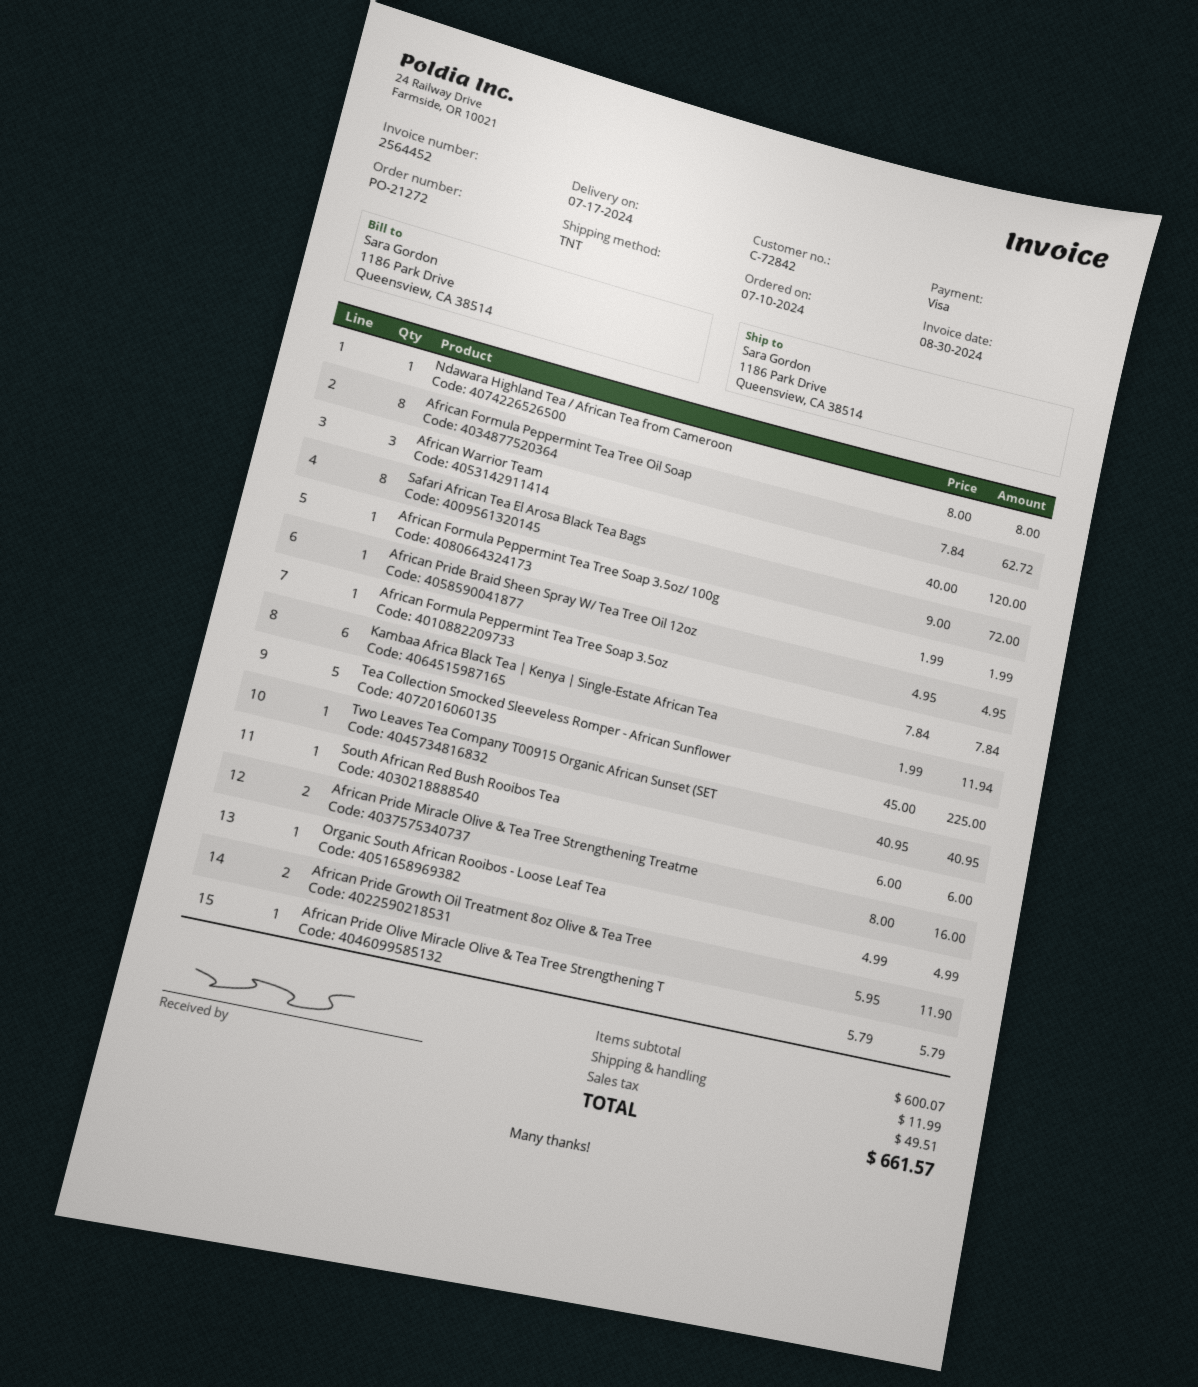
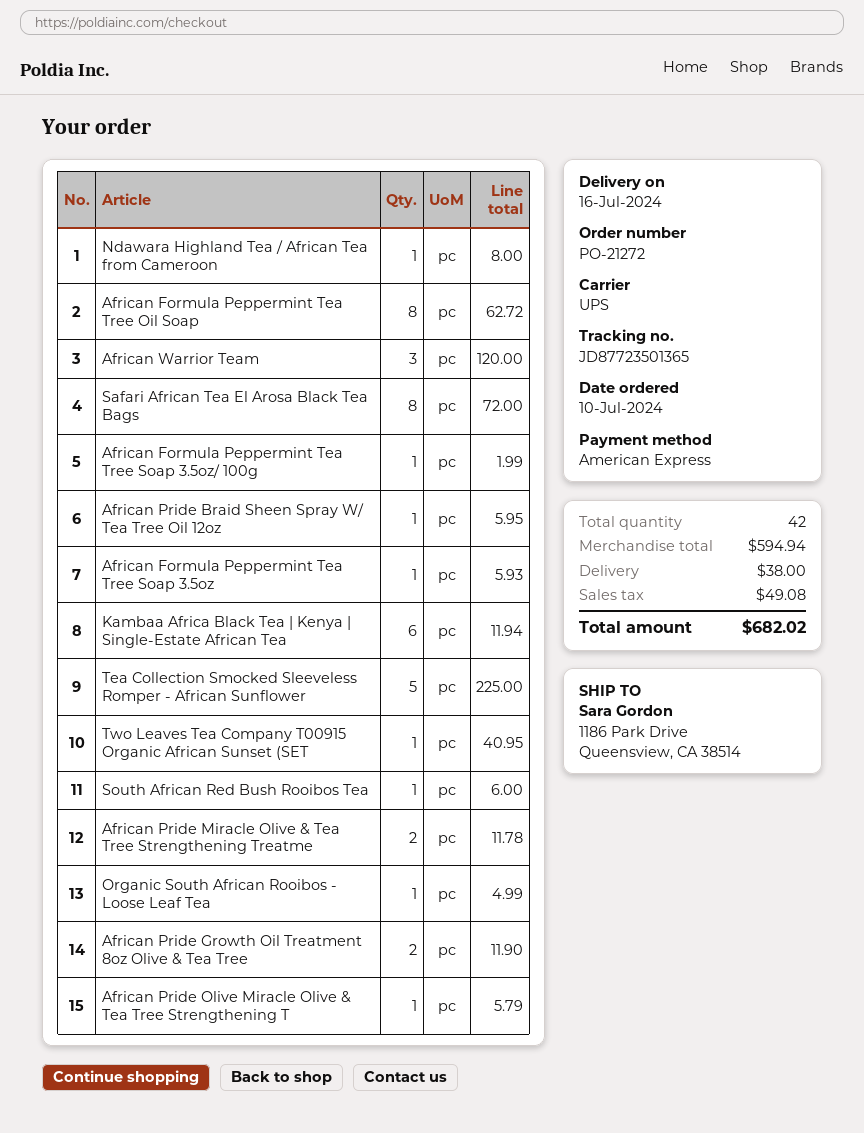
delivery date: 2024-07-17 -> 2024-07-16
payment method: Visa -> American Express
shipping method: TNT -> UPS
African Pride Braid Sheen Spray W/ Tea Tree Oil 12oz: 1 for 4.95 -> 1 for 5.95
African Formula Peppermint Tea Tree Soap 3.5oz: 1 for 7.84 -> 1 for 5.93
African Pride Miracle Olive & Tea Tree Strengthening Treatme: 2 for 16.00 -> 2 for 11.78
subtotal: 600.07 -> 594.94
shipping: 11.99 -> 38.00
tax: 49.51 -> 49.08
total: 661.57 -> 682.02

